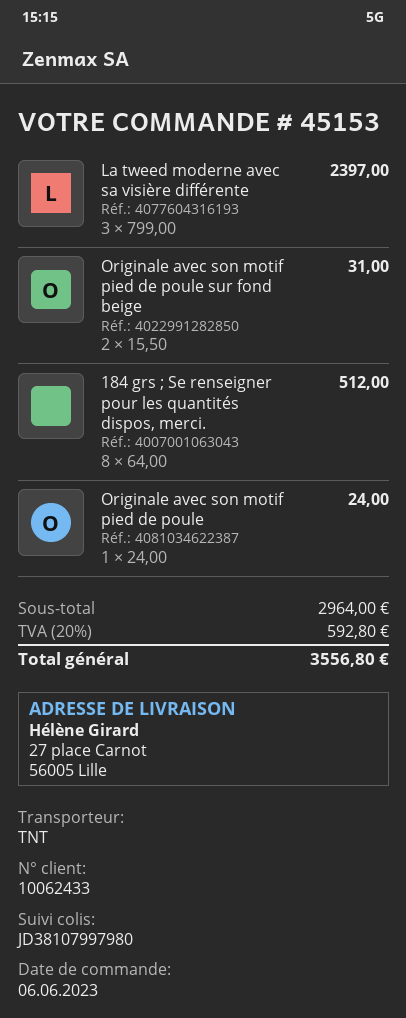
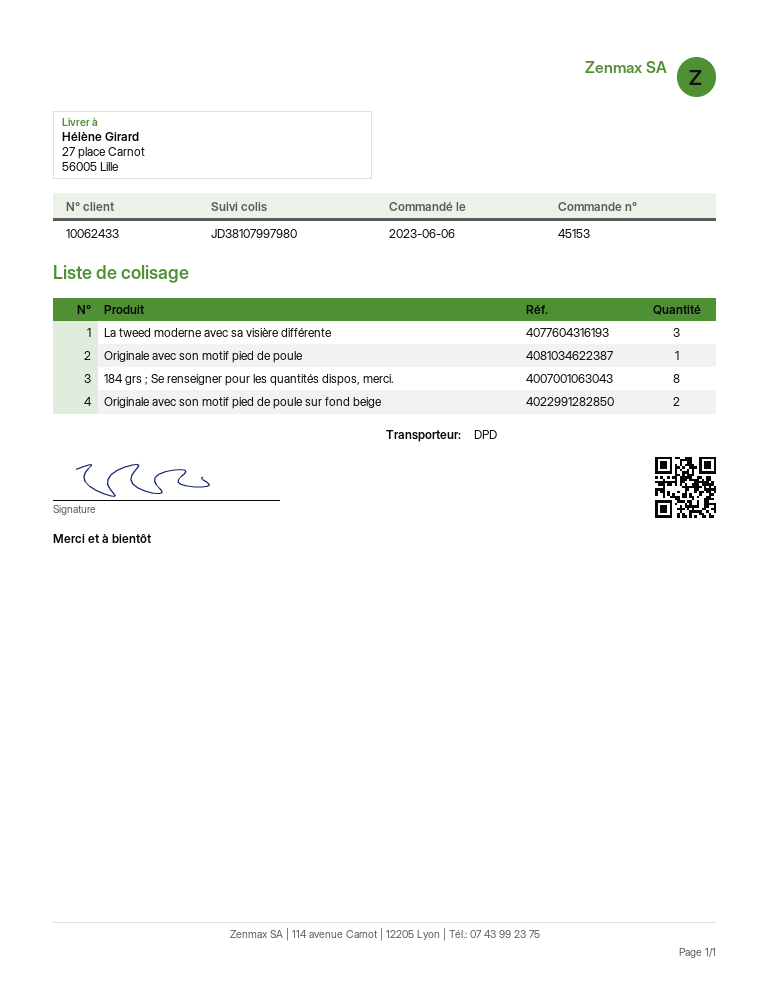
shipping method: TNT -> DPD

